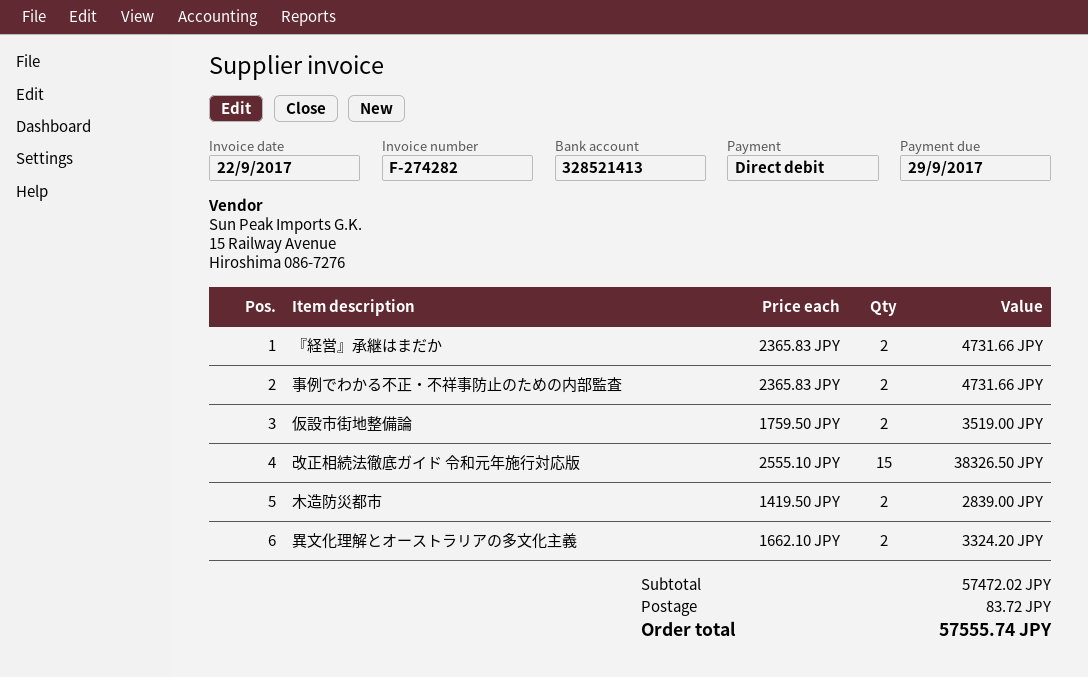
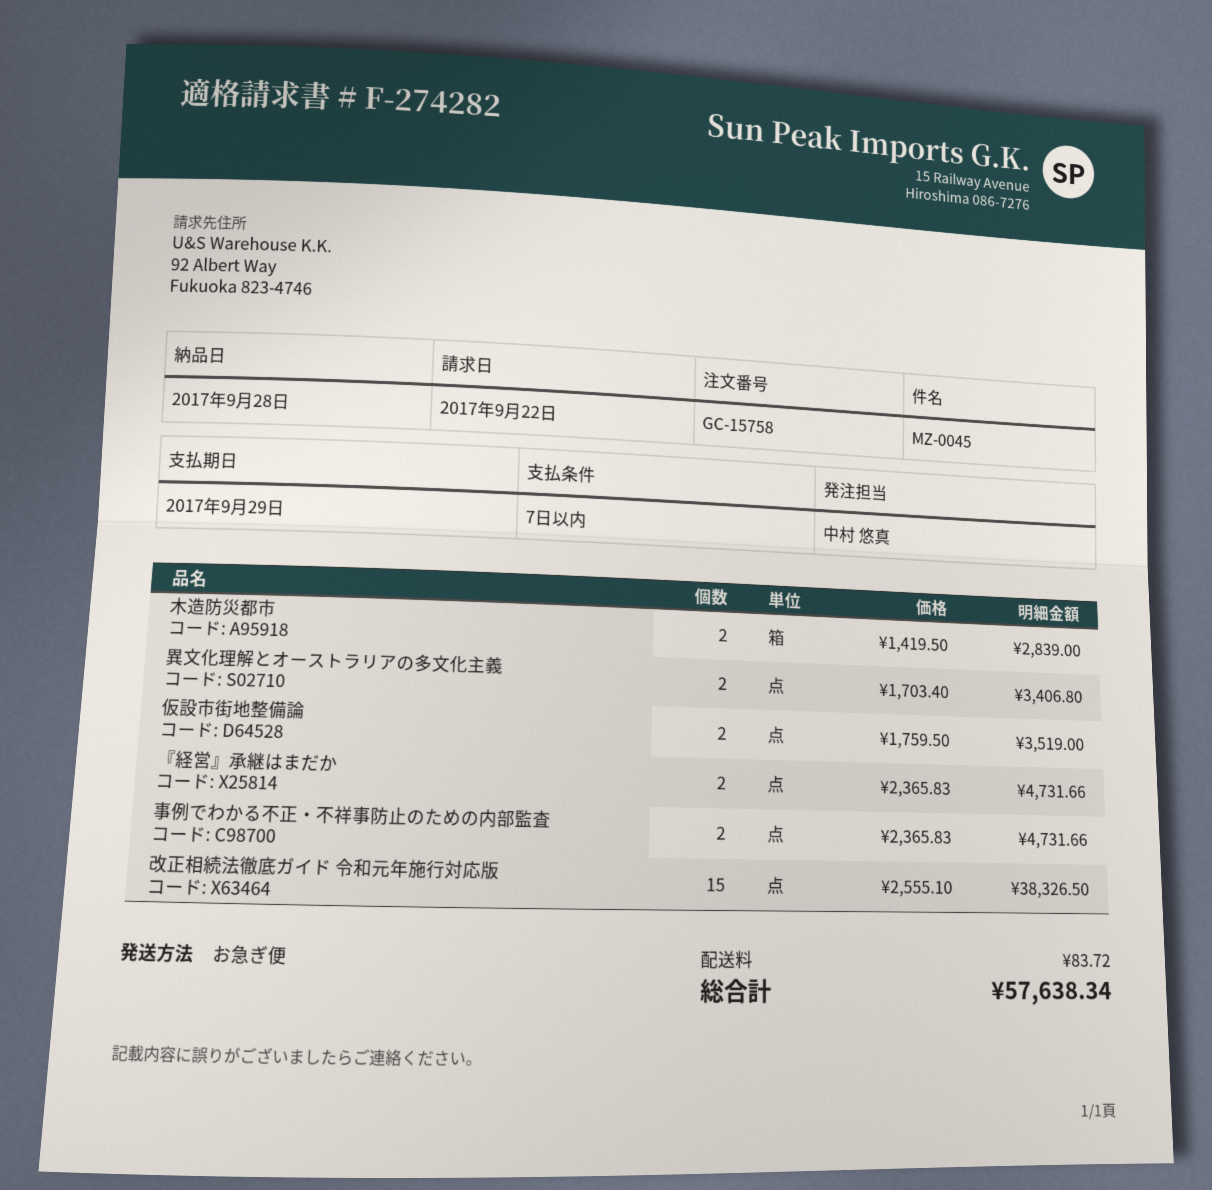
異文化理解とオーストラリアの多文化主義: 2 x 1662.10 = 3324.20 -> 2 x 1703.40 = 3406.80
total: 57555.74 -> 57638.34

